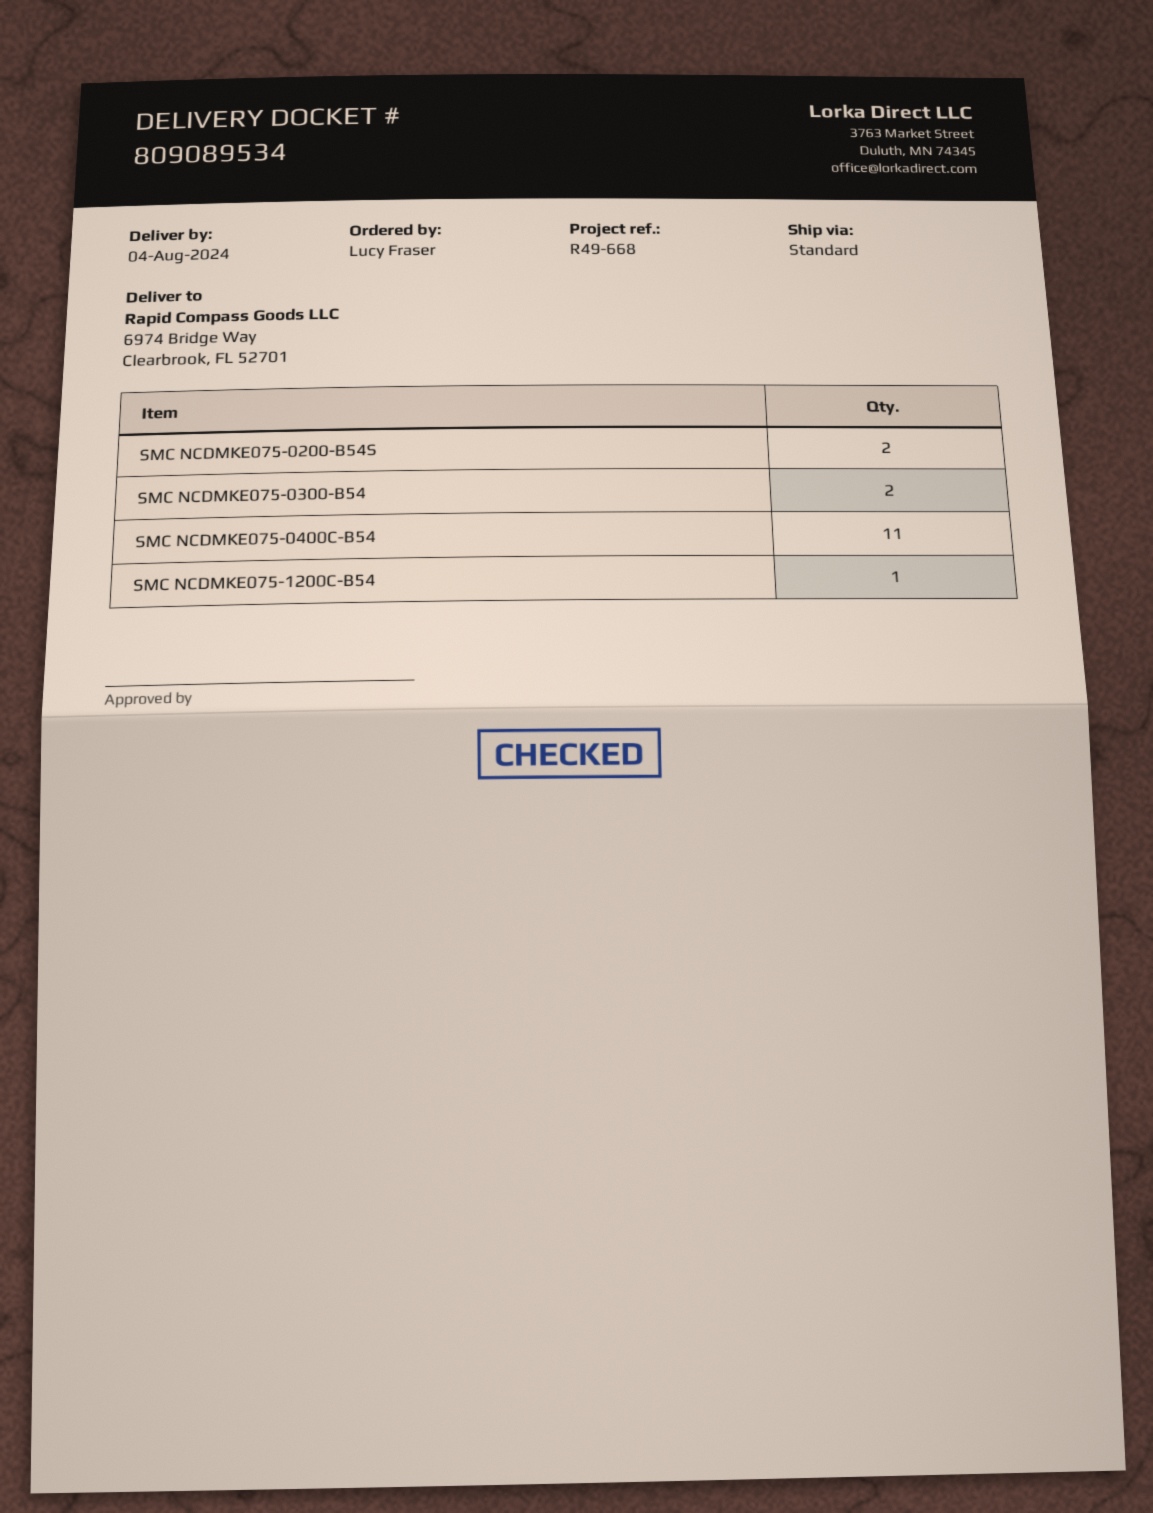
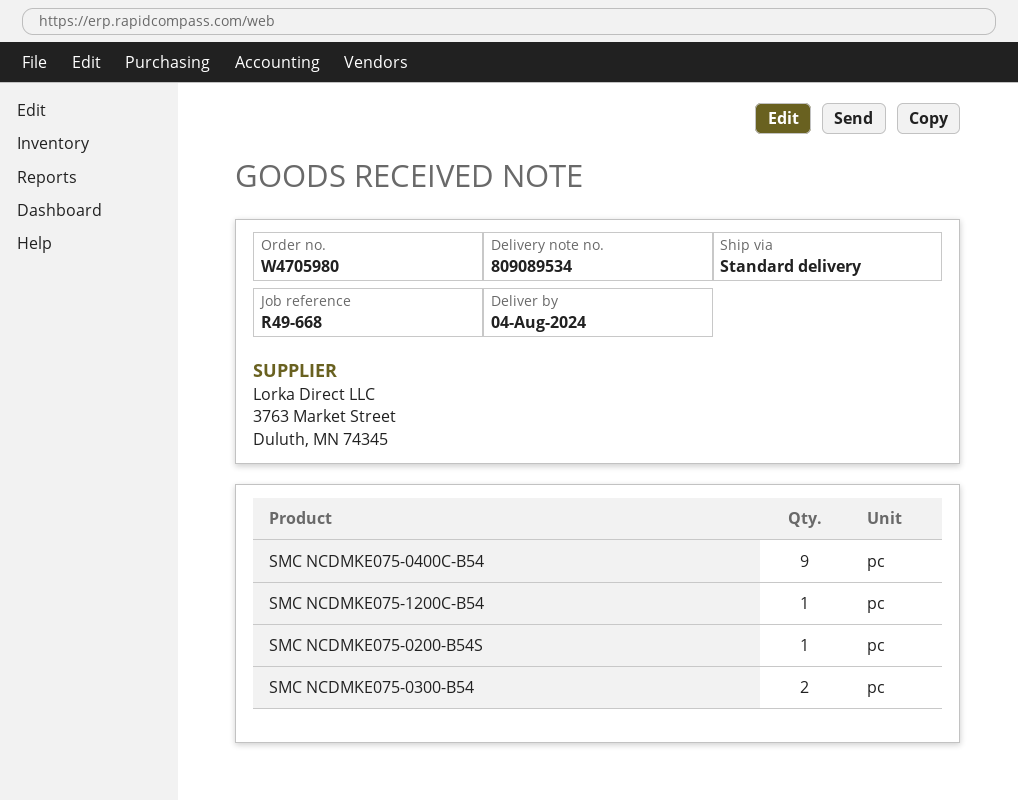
SMC NCDMKE075-0200-B54S: 2 -> 1
SMC NCDMKE075-0400C-B54: 11 -> 9

